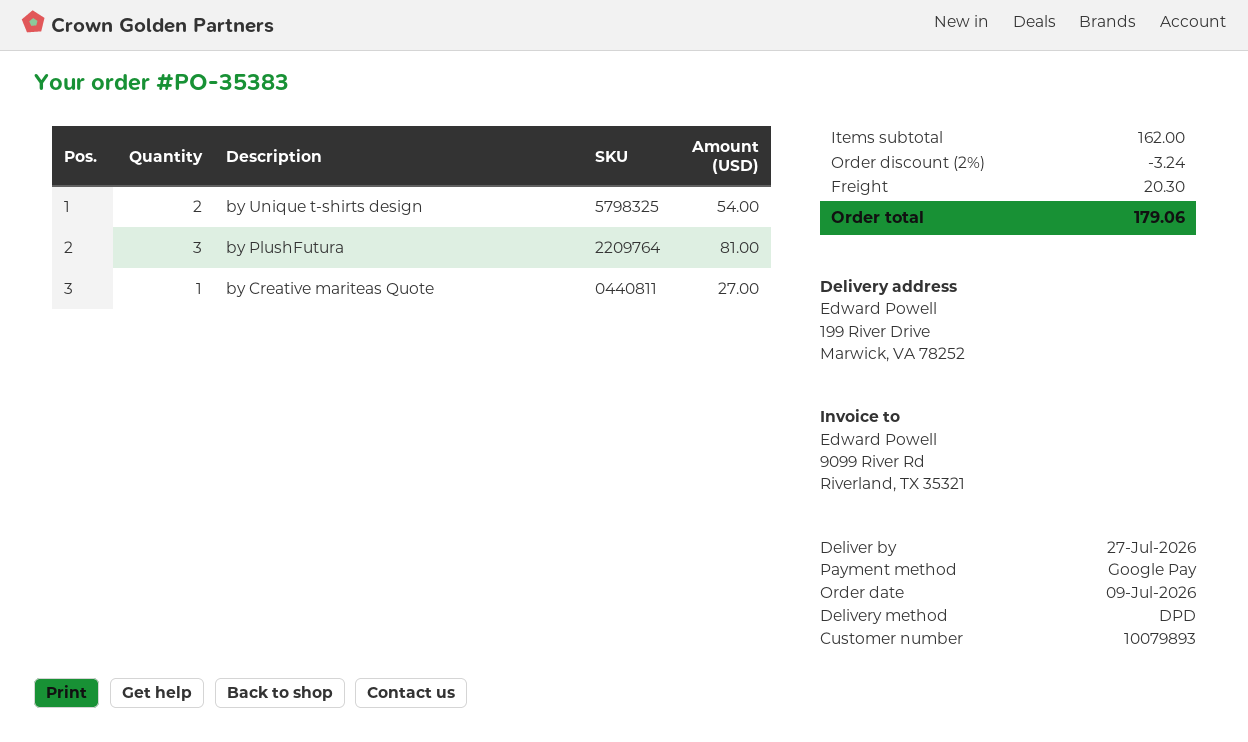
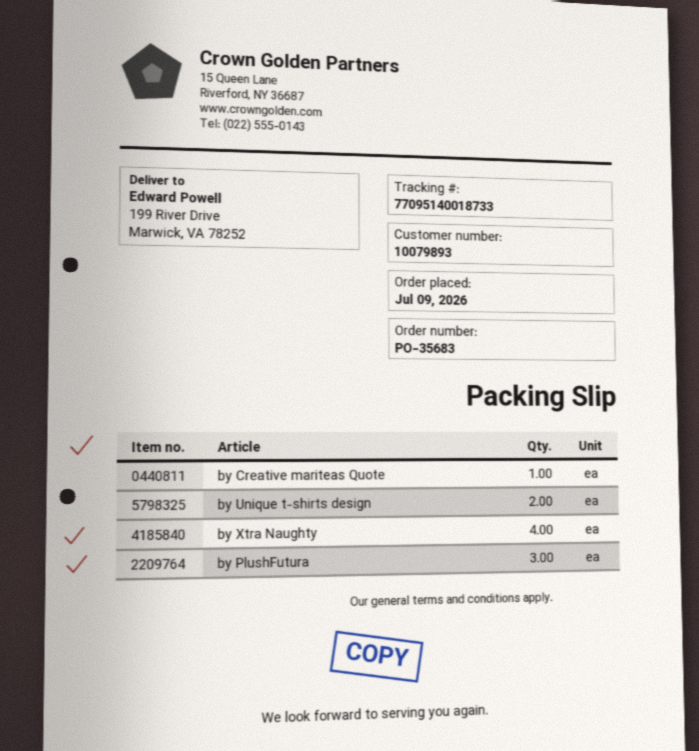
order number: PO-35383 -> PO-35683
by Xtra Naughty: none -> 4

